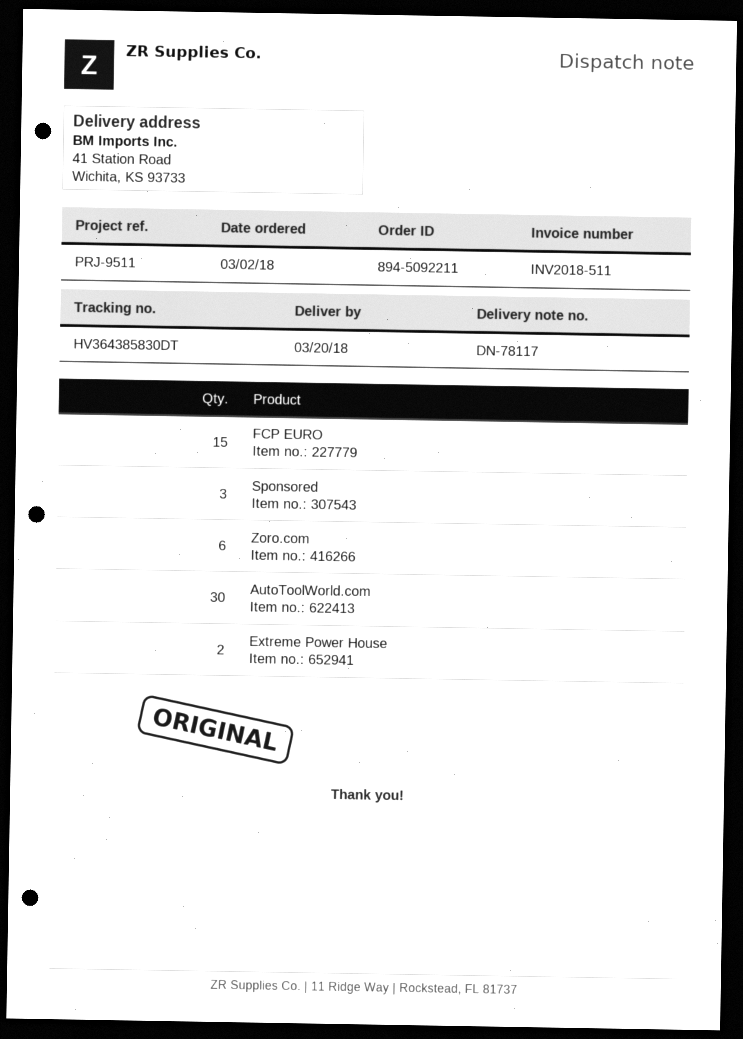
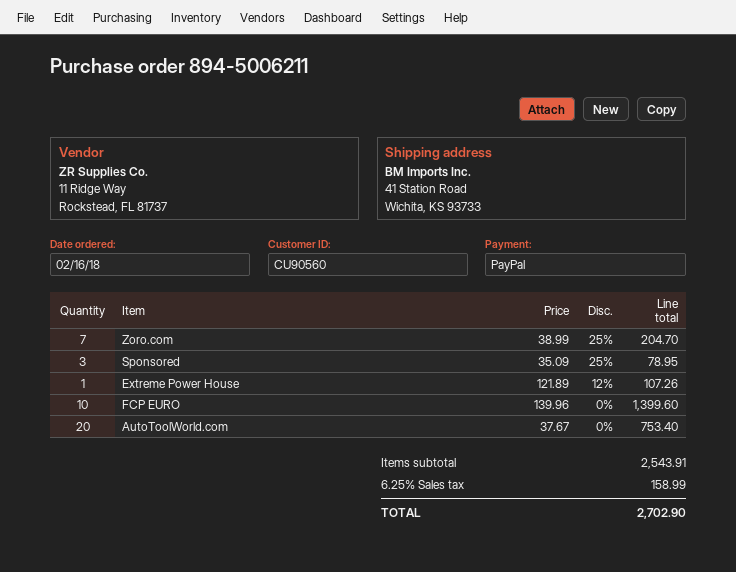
order number: 894-5092211 -> 894-5006211
order date: 2018-03-02 -> 2018-02-16
FCP EURO: 15 -> 10
Zoro.com: 6 -> 7
AutoToolWorld.com: 30 -> 20
Extreme Power House: 2 -> 1

